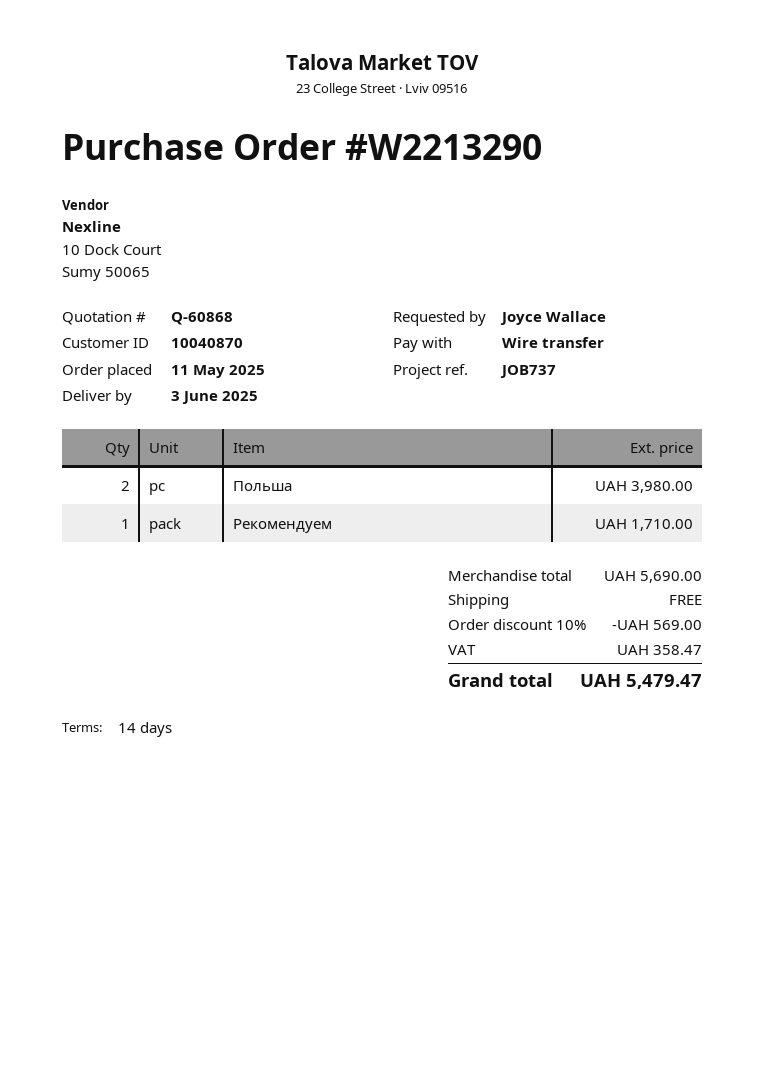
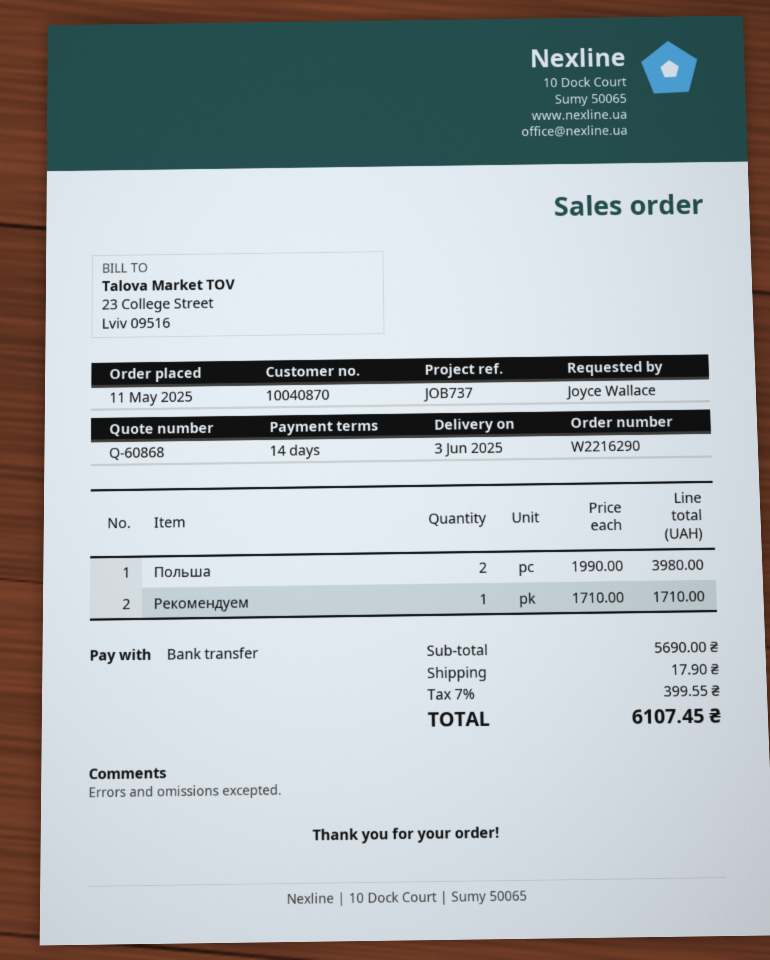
order number: W2213290 -> W2216290
discount: 10% = 569.00 -> none
shipping: 0.00 -> 17.90
tax: 358.47 -> 399.55
total: 5479.47 -> 6107.45

